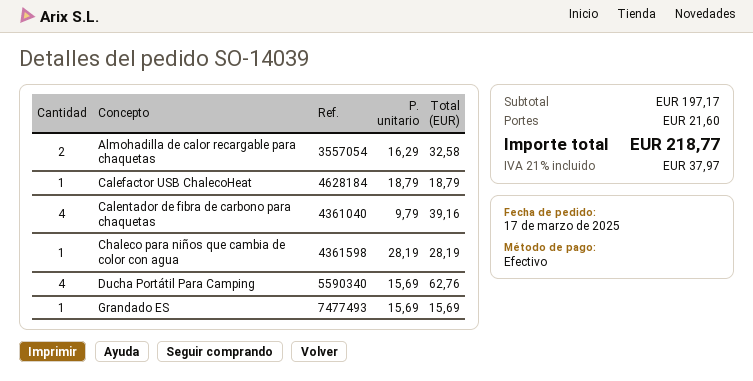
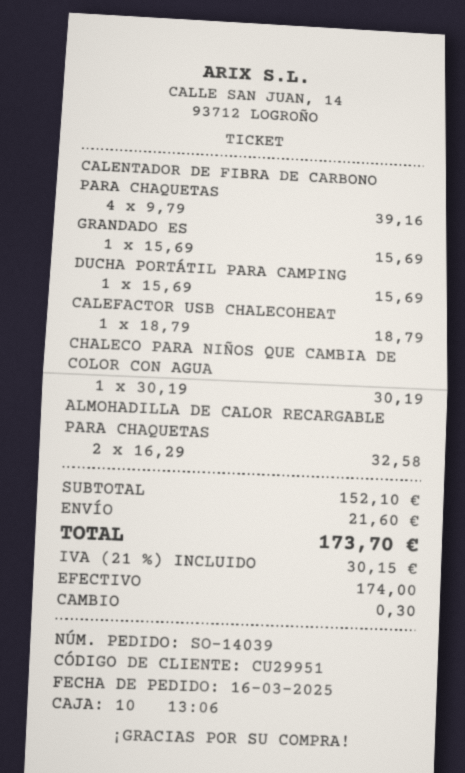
order date: 2025-03-17 -> 2025-03-16
Chaleco para niños que cambia de color con agua: 1 x 28.19 = 28.19 -> 1 x 30.19 = 30.19
Ducha Portátil Para Camping: 4 x 15.69 = 62.76 -> 1 x 15.69 = 15.69
subtotal: 197.17 -> 152.10
tax: 21% = 37.97 -> 21% = 30.15
total: 218.77 -> 173.70

